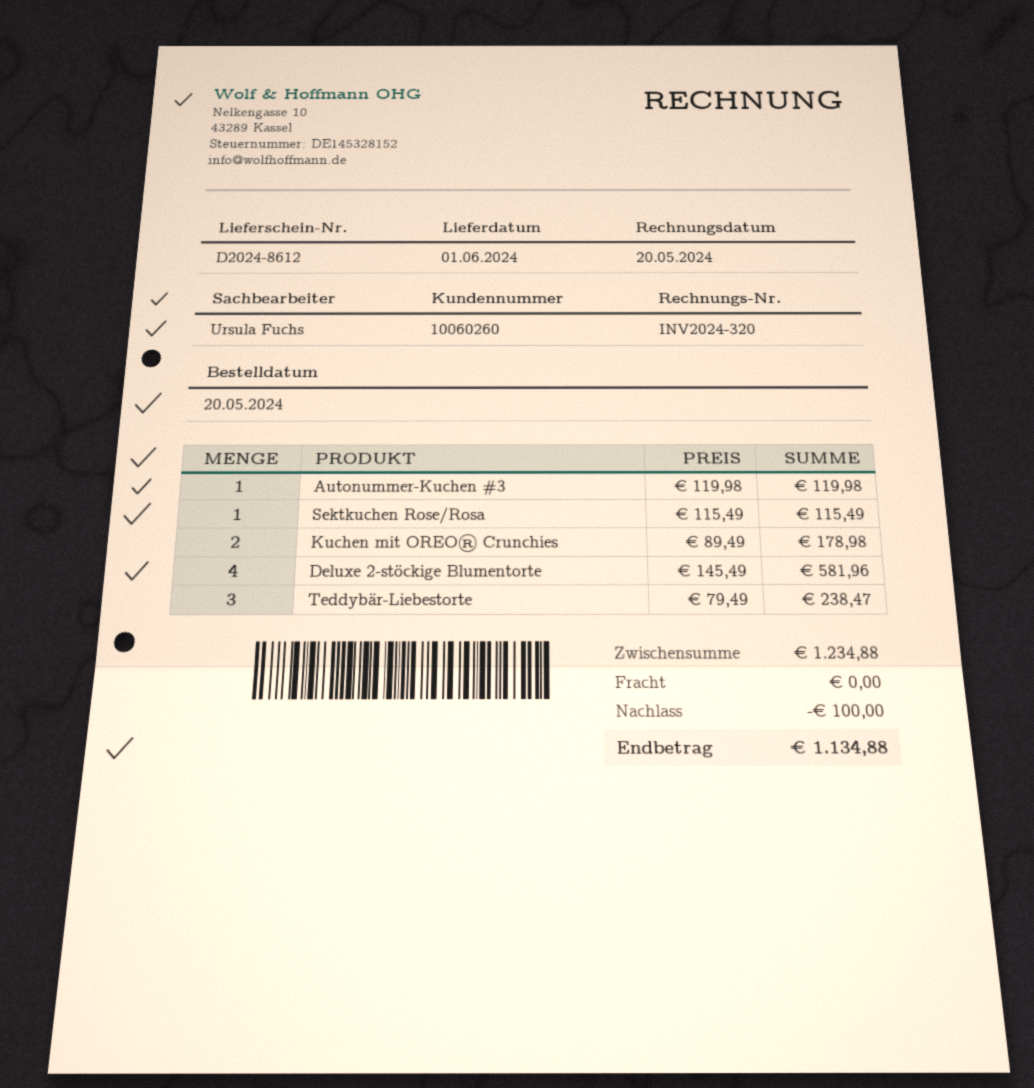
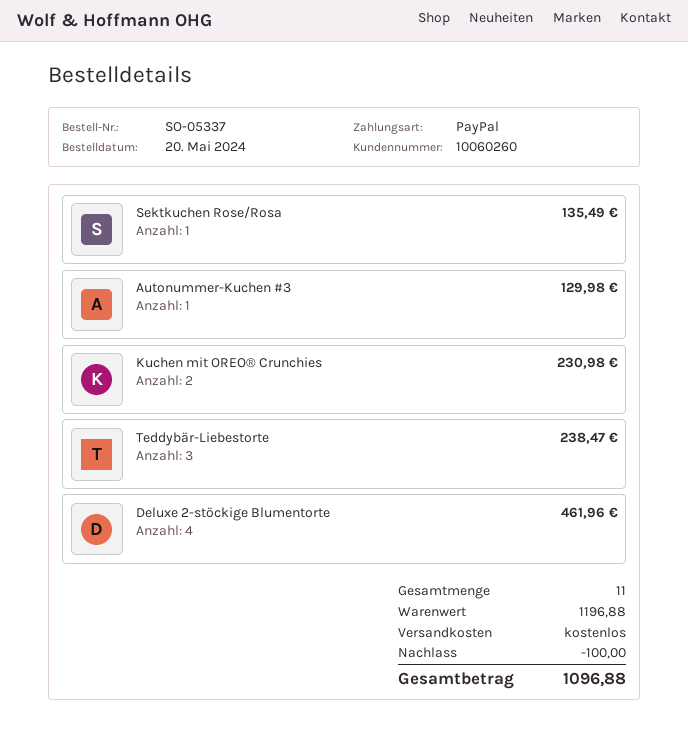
Autonummer-Kuchen #3: 1 for 119.98 -> 1 for 129.98
Sektkuchen Rose/Rosa: 1 for 115.49 -> 1 for 135.49
Kuchen mit OREO® Crunchies: 2 for 178.98 -> 2 for 230.98
Deluxe 2-stöckige Blumentorte: 4 for 581.96 -> 4 for 461.96
subtotal: 1234.88 -> 1196.88
total: 1134.88 -> 1096.88

